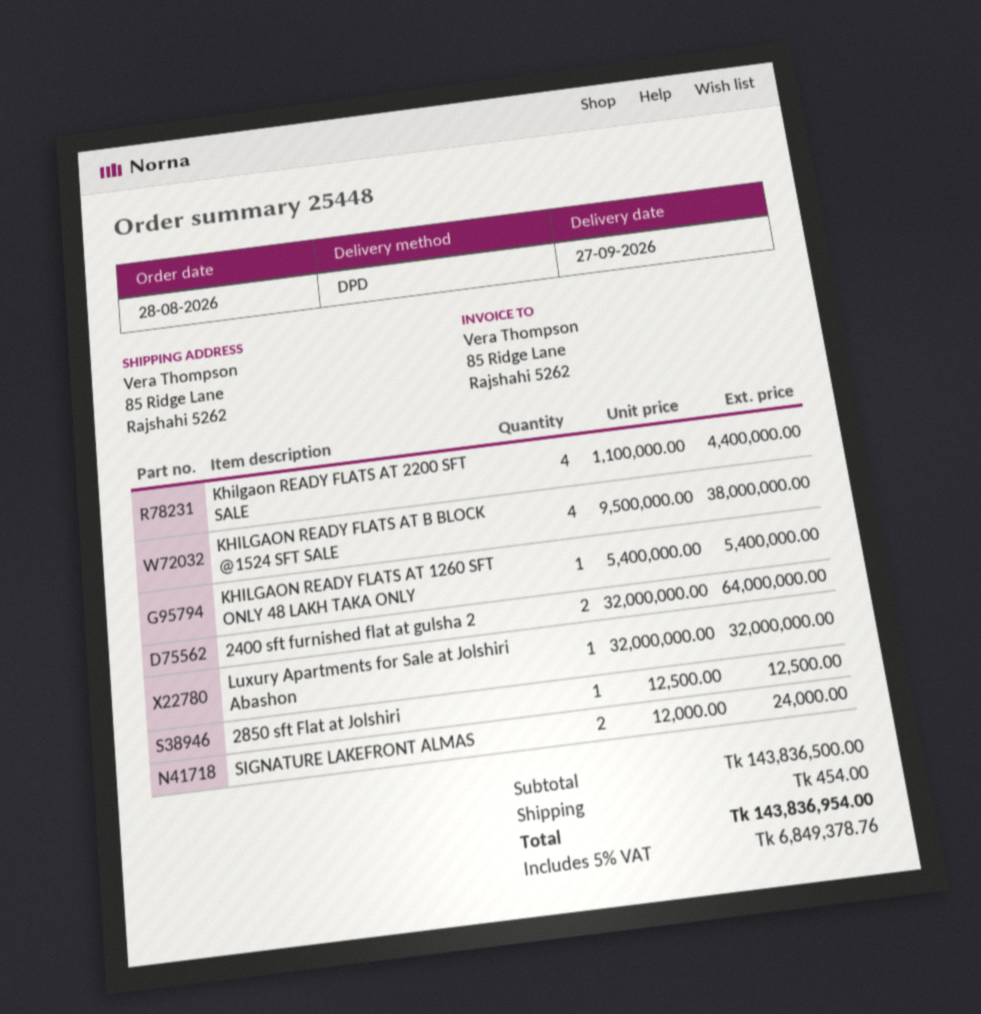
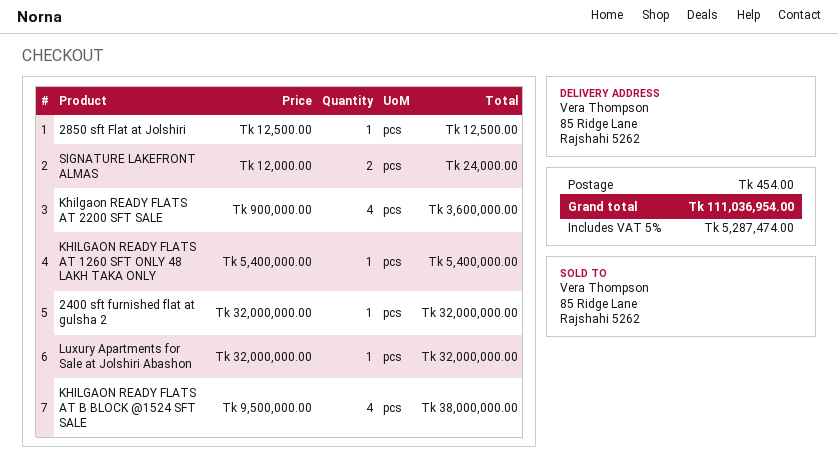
Khilgaon READY FLATS AT 2200 SFT SALE: 4 x 1100000.00 = 4400000.00 -> 4 x 900000.00 = 3600000.00
2400 sft furnished flat at gulsha 2: 2 x 32000000.00 = 64000000.00 -> 1 x 32000000.00 = 32000000.00
tax: 5% = 6849378.76 -> 5% = 5287474.00
total: 143836954.00 -> 111036954.00

